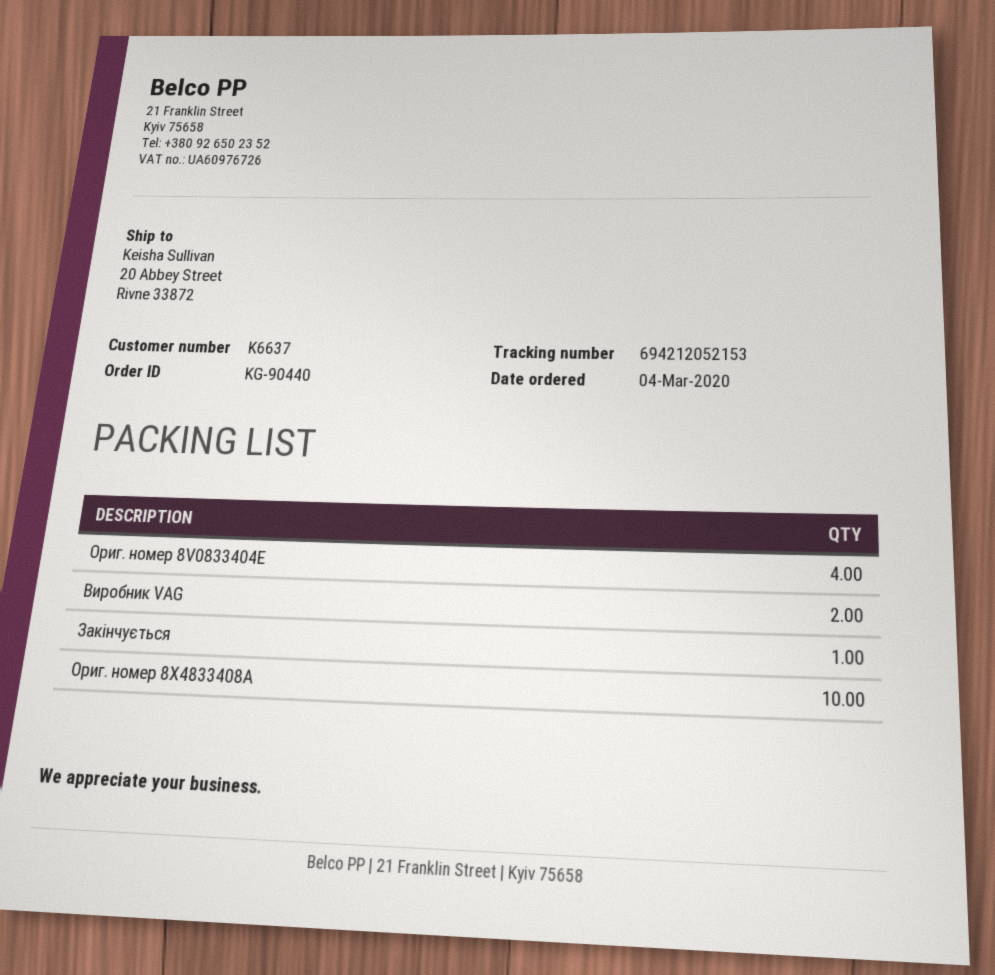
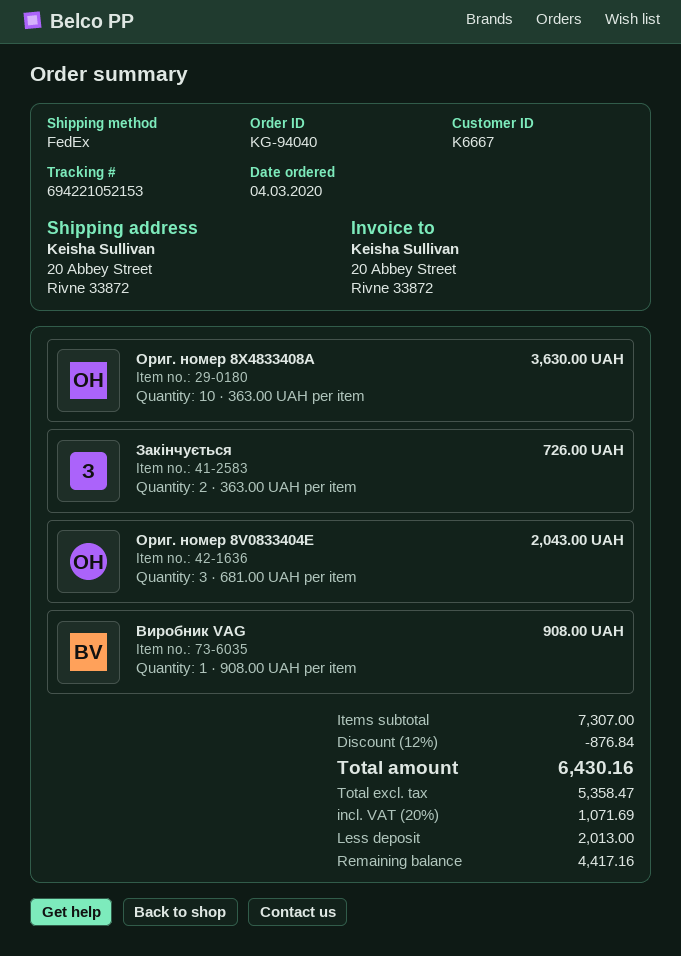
order number: KG-90440 -> KG-94040
customer number: K6637 -> K6667
tracking number: 694212052153 -> 694221052153
Ориг. номер 8V0833404E: 4 -> 3
Виробник VAG: 2 -> 1
Закінчується: 1 -> 2

